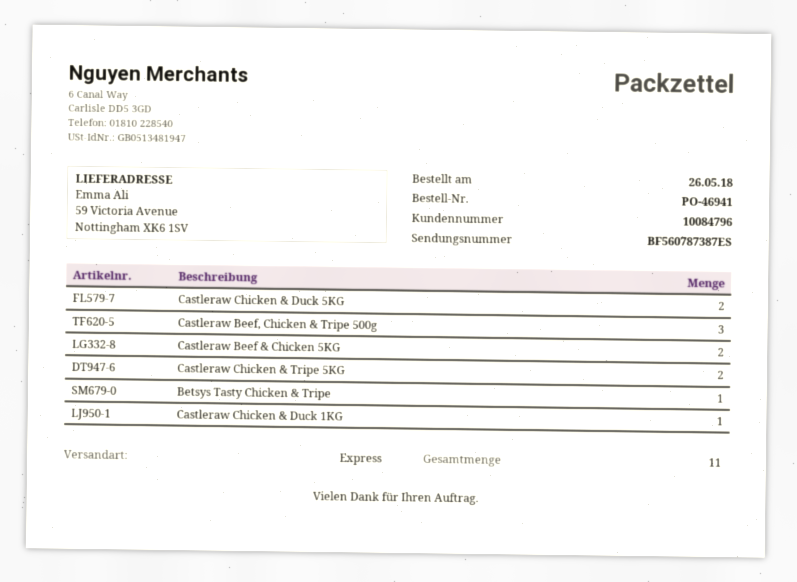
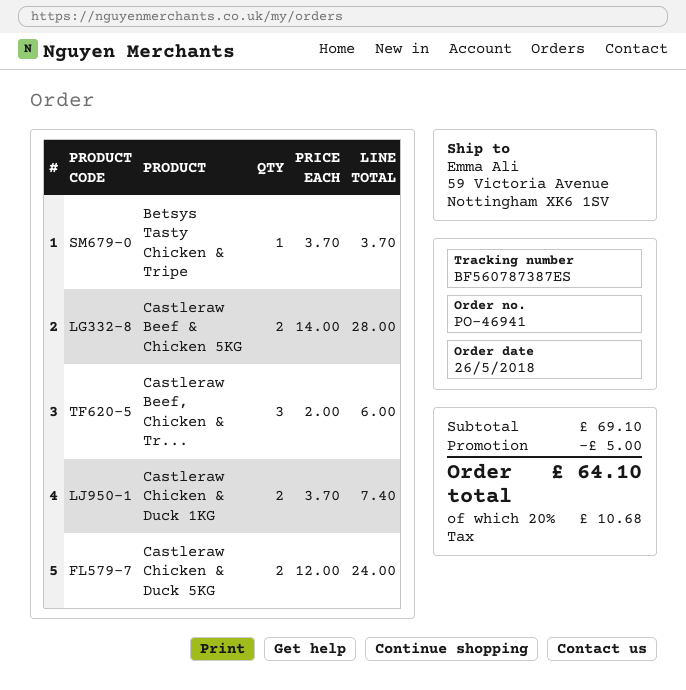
Castleraw Chicken & Tripe 5KG: 2 -> none
Castleraw Chicken & Duck 1KG: 1 -> 2

